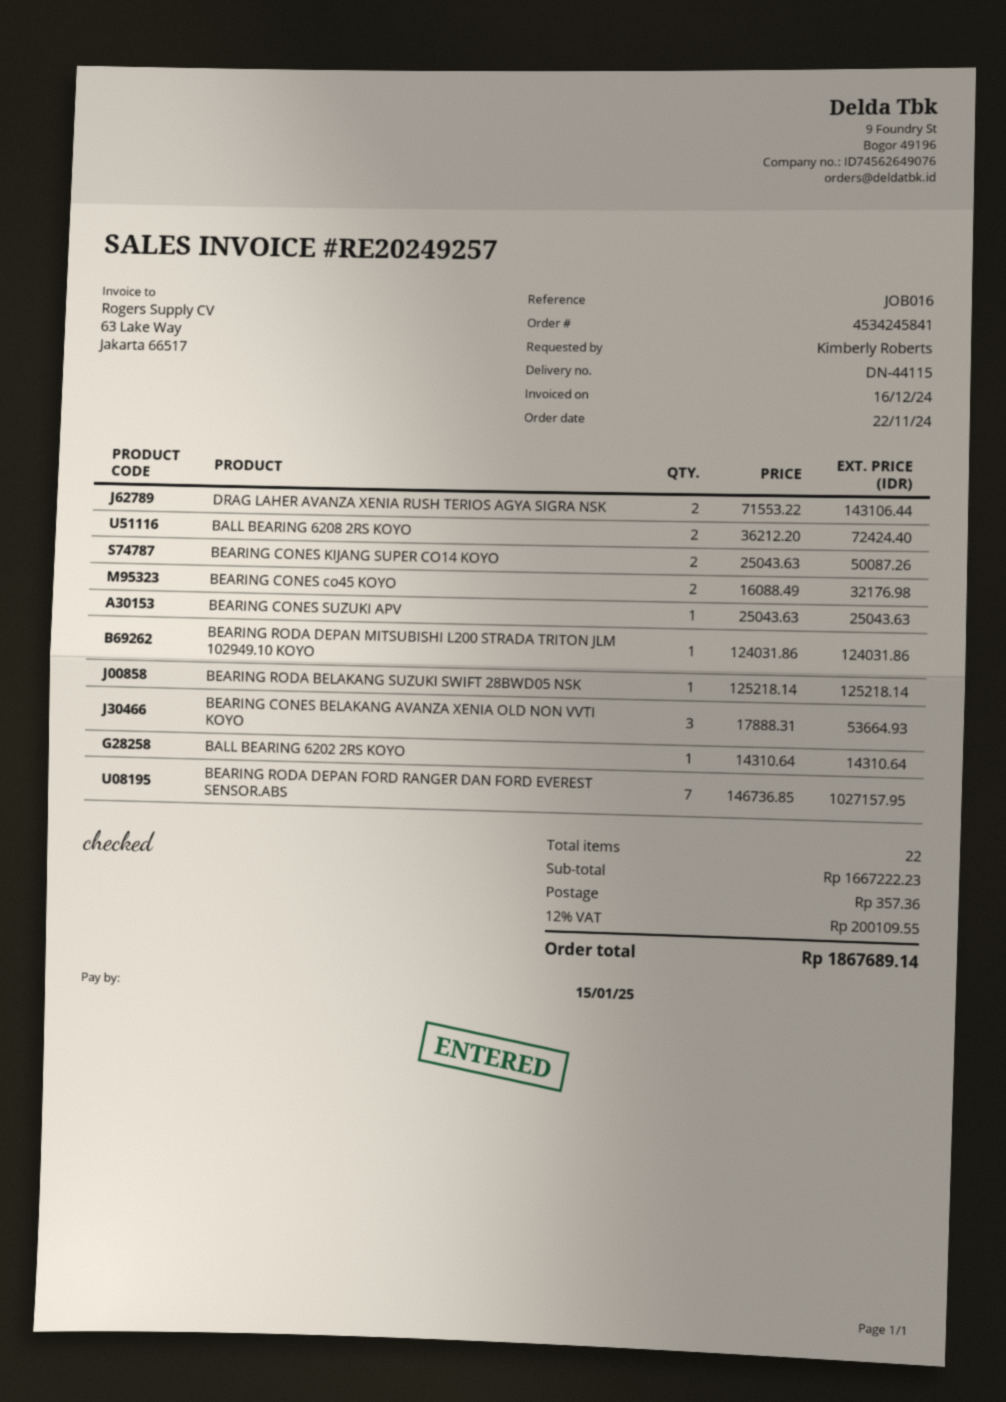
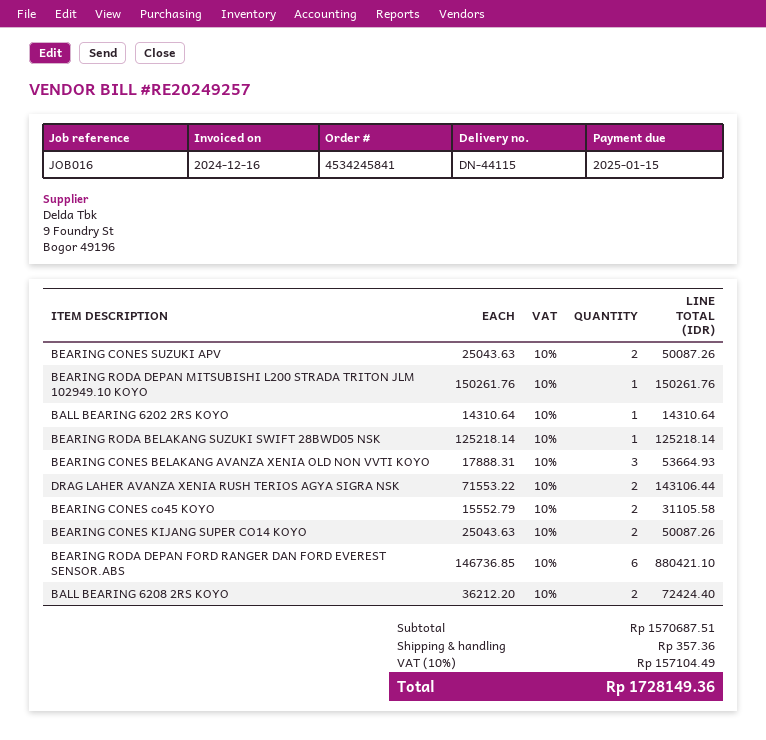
BEARING CONES co45 KOYO: 2 x 16088.49 = 32176.98 -> 2 x 15552.79 = 31105.58
BEARING CONES SUZUKI APV: 1 x 25043.63 = 25043.63 -> 2 x 25043.63 = 50087.26
BEARING RODA DEPAN MITSUBISHI L200 STRADA TRITON JLM 102949.10 KOYO: 1 x 124031.86 = 124031.86 -> 1 x 150261.76 = 150261.76
BEARING RODA DEPAN FORD RANGER DAN FORD EVEREST SENSOR.ABS: 7 x 146736.85 = 1027157.95 -> 6 x 146736.85 = 880421.10
subtotal: 1667222.23 -> 1570687.51
tax: 12% = 200109.55 -> 10% = 157104.49
total: 1867689.14 -> 1728149.36

